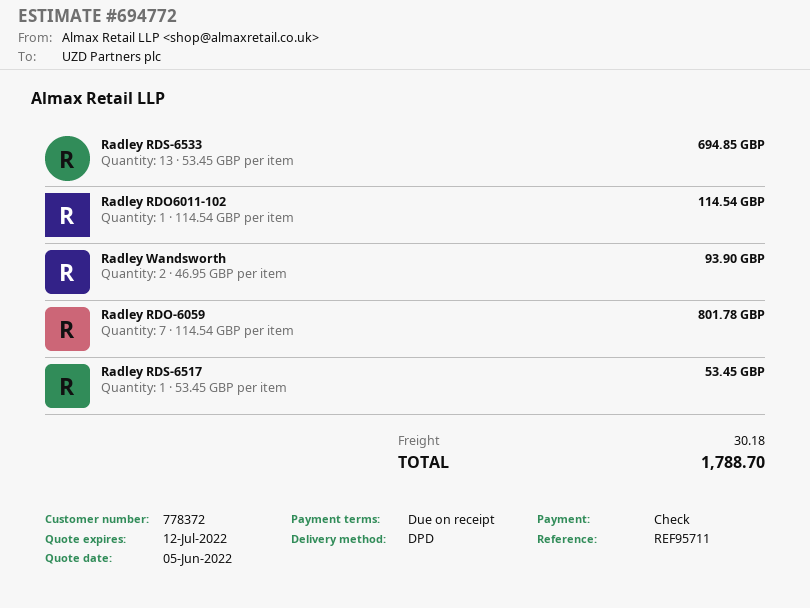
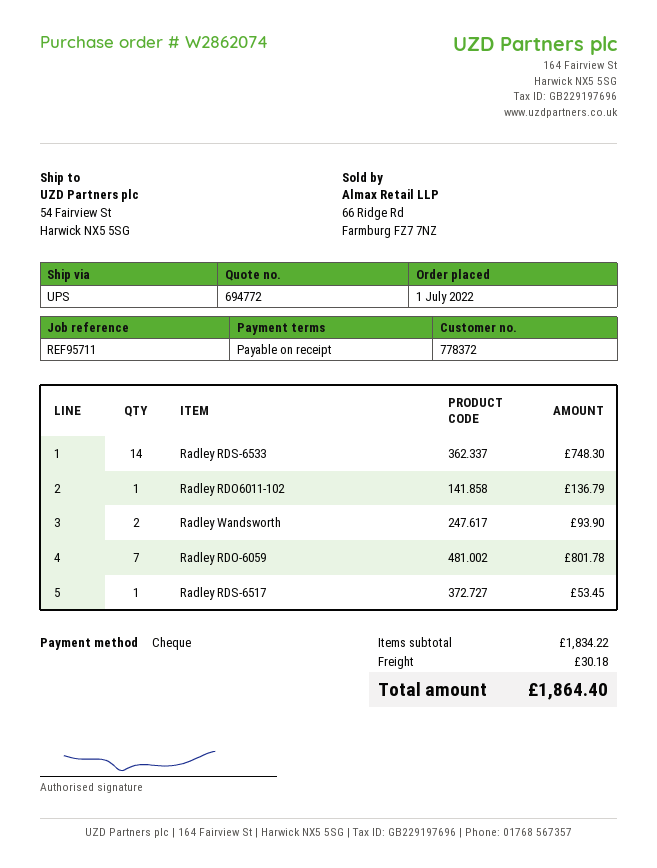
shipping method: DPD -> UPS
Radley RDS-6533: 13 for 694.85 -> 14 for 748.30
Radley RDO6011-102: 1 for 114.54 -> 1 for 136.79
total: 1788.70 -> 1864.40

